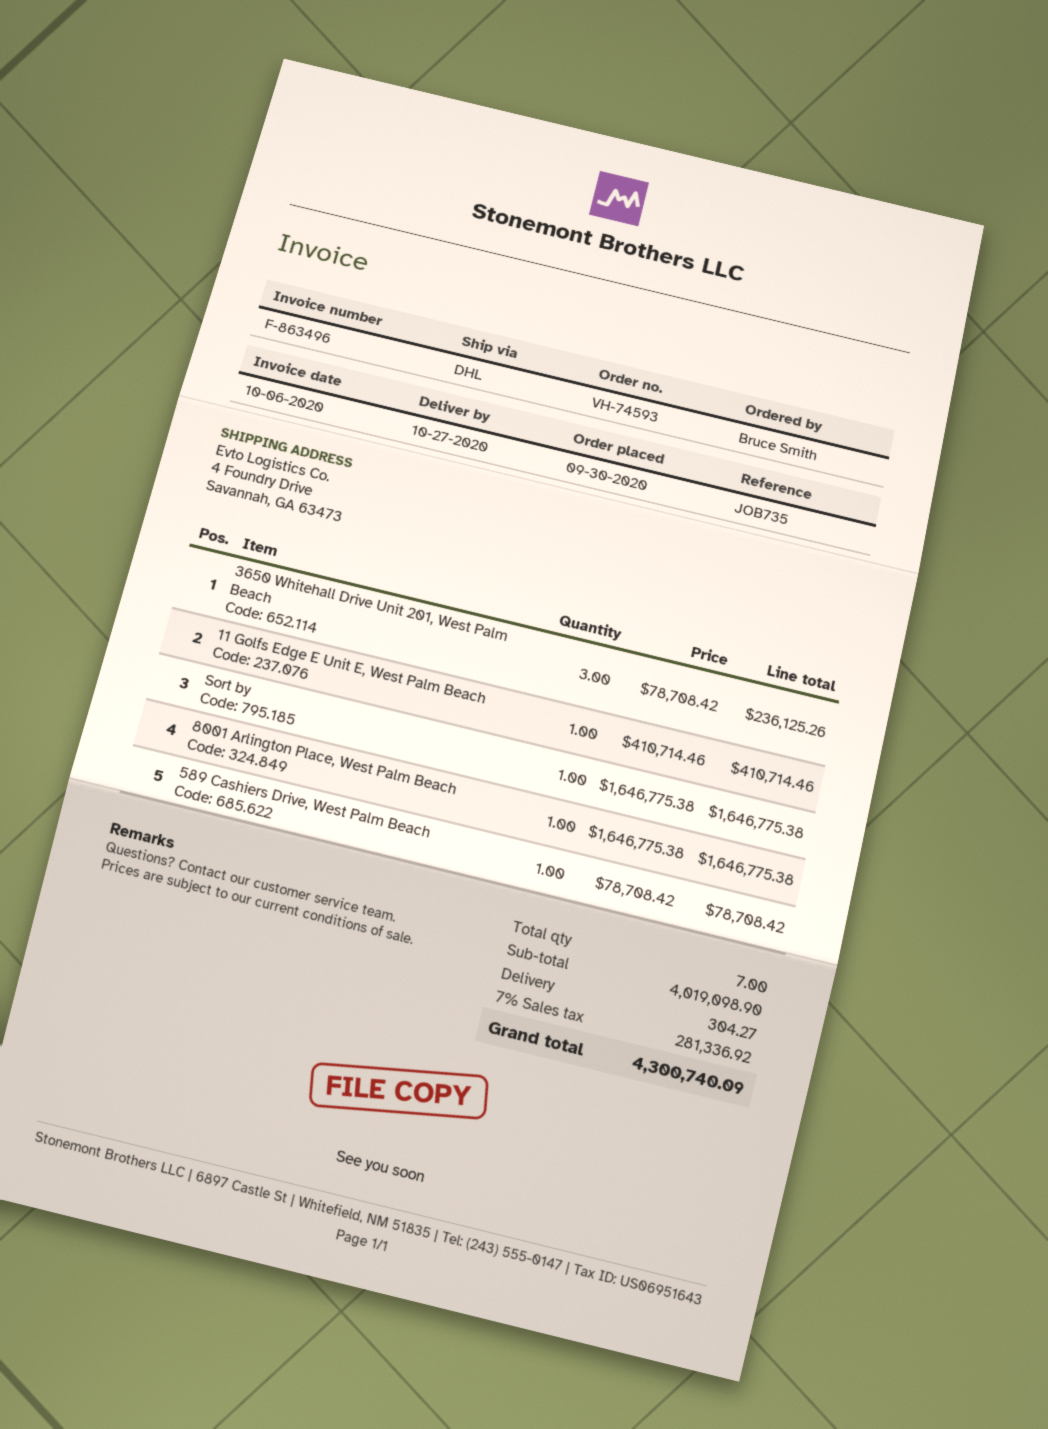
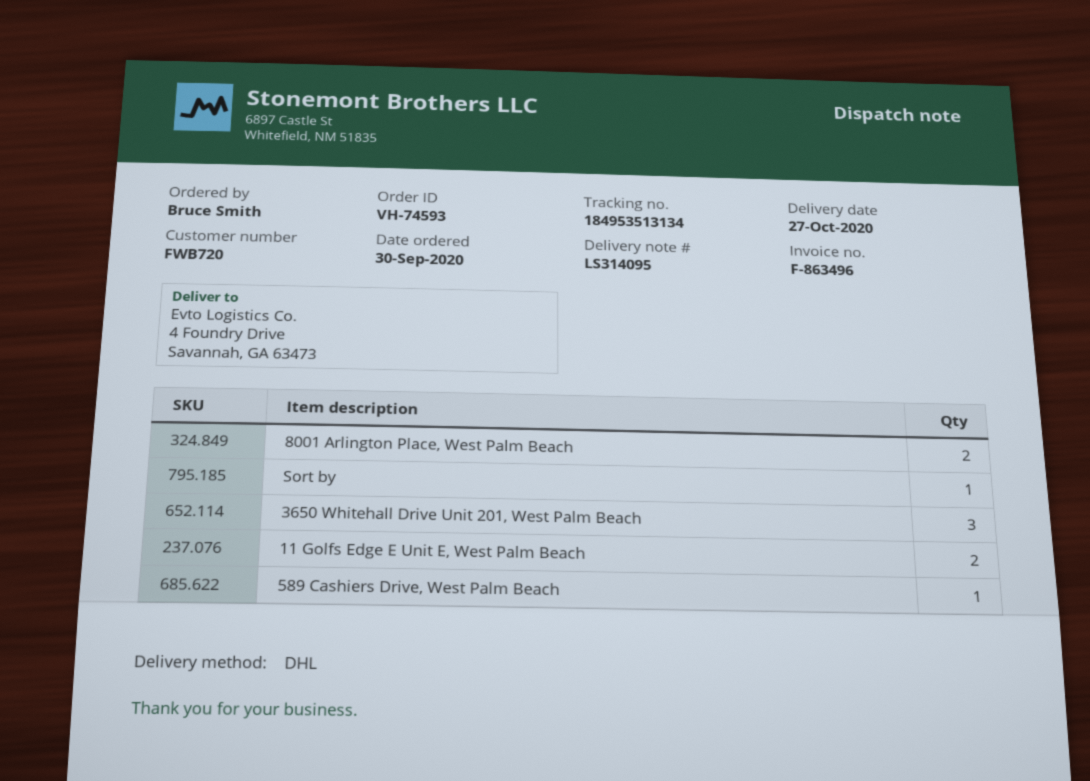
11 Golfs Edge E Unit E, West Palm Beach: 1 -> 2
8001 Arlington Place, West Palm Beach: 1 -> 2

